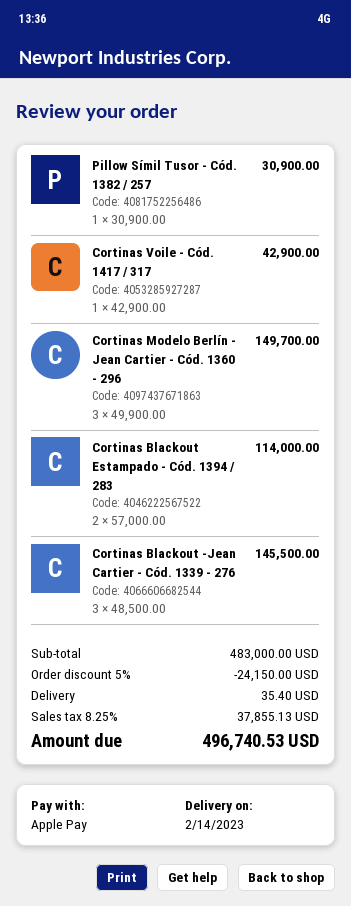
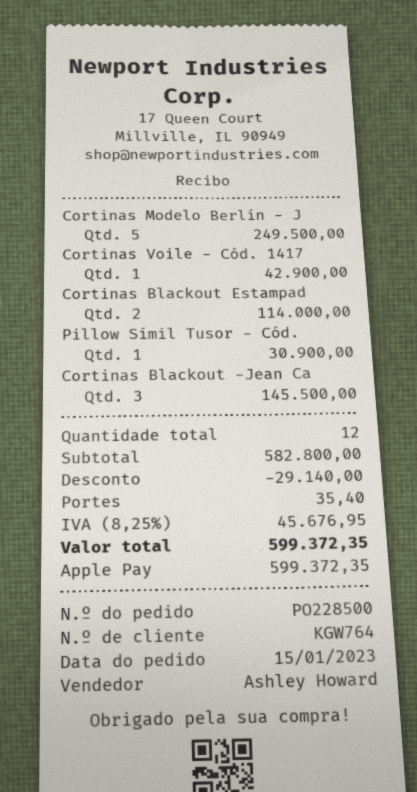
Cortinas Modelo Berlín - Jean Cartier - Cód. 1360 - 296: 3 for 149700.00 -> 5 for 249500.00
subtotal: 483000.00 -> 582800.00
discount: 24150.00 -> 29140.00
tax: 8.25% = 37855.13 -> 8.25% = 45676.95
total: 496740.53 -> 599372.35

